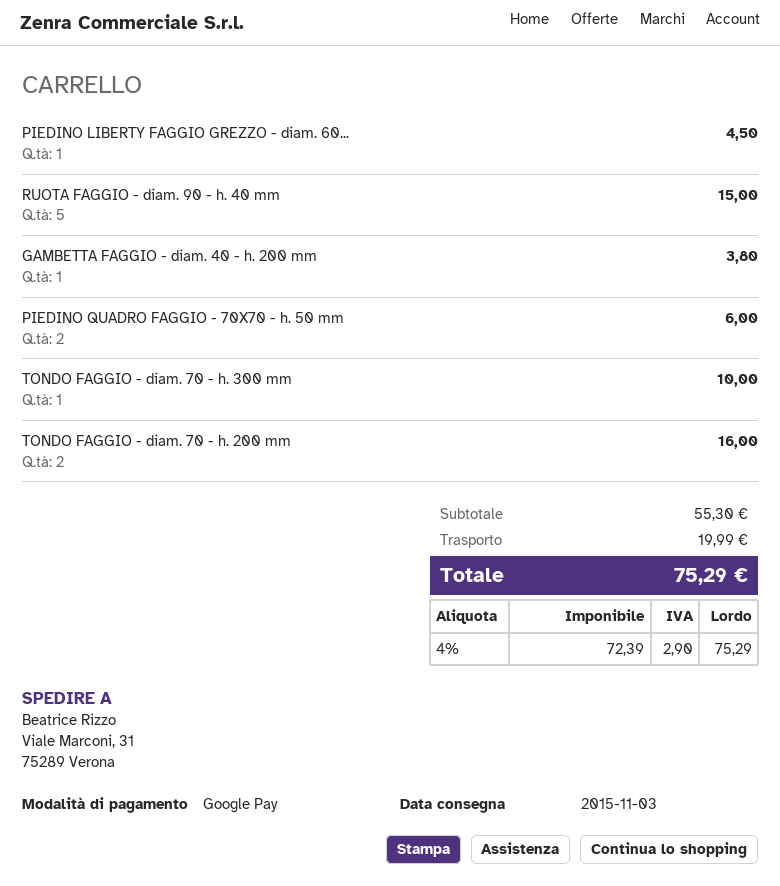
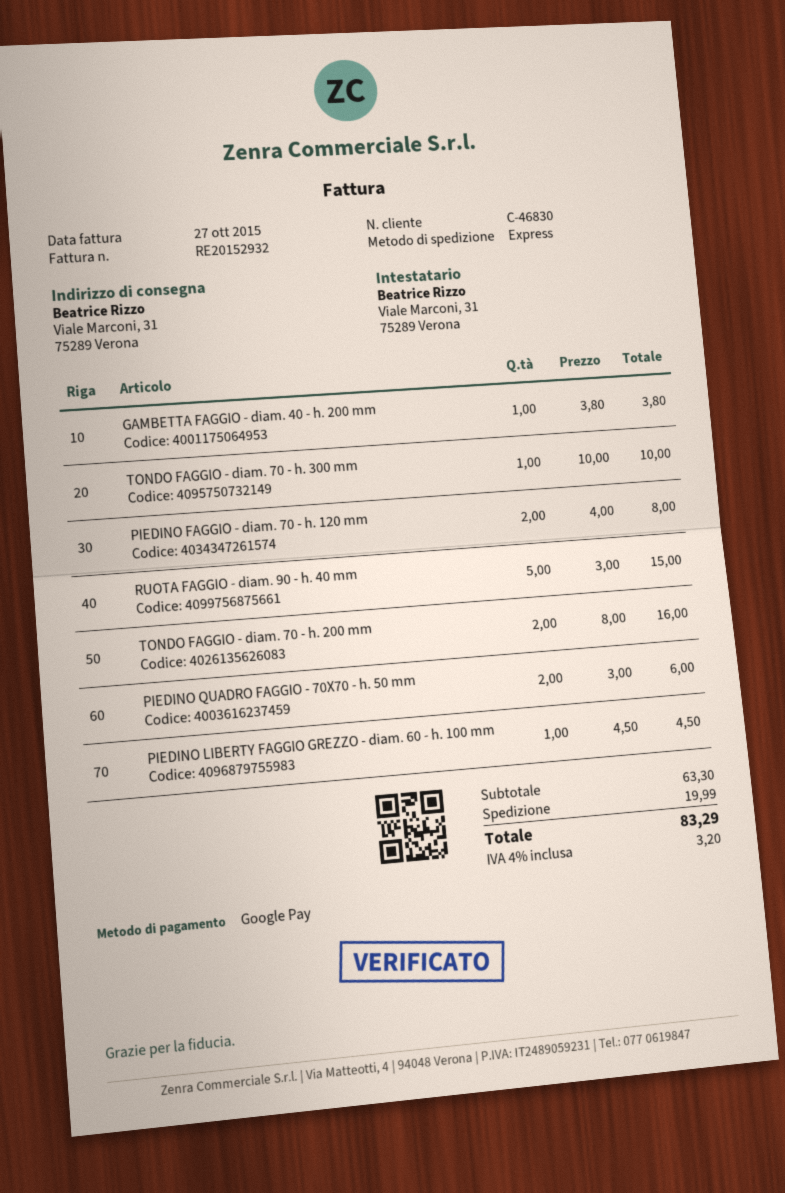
PIEDINO FAGGIO - diam. 70 - h. 120 mm: none -> 2 for 8.00
subtotal: 55.30 -> 63.30
tax: 4% = 2.90 -> 4% = 3.20
total: 75.29 -> 83.29

